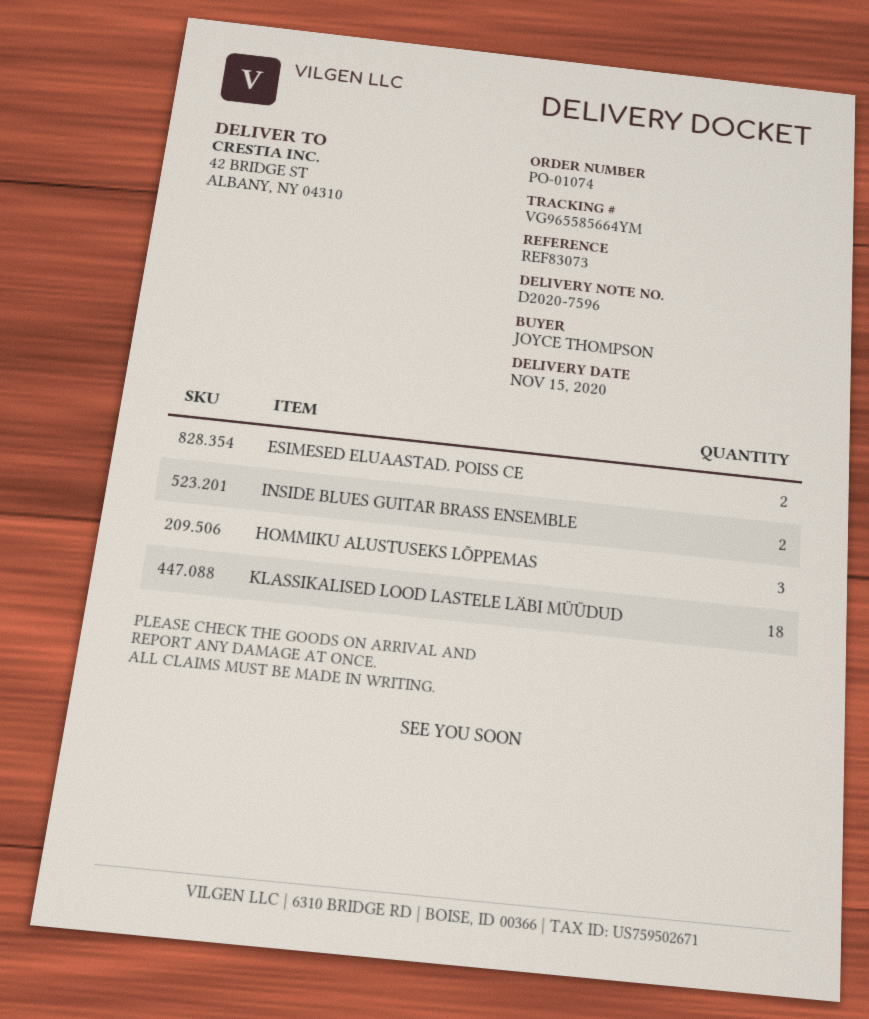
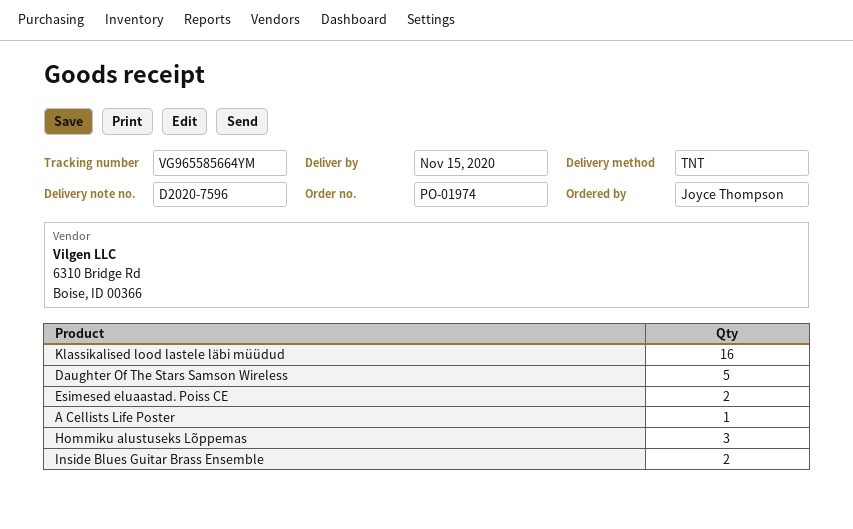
order number: PO-01074 -> PO-01974
KLASSIKALISED LOOD LASTELE LÄBI MÜÜDUD: 18 -> 16
Daughter Of The Stars Samson Wireless: none -> 5
A Cellists Life Poster: none -> 1

